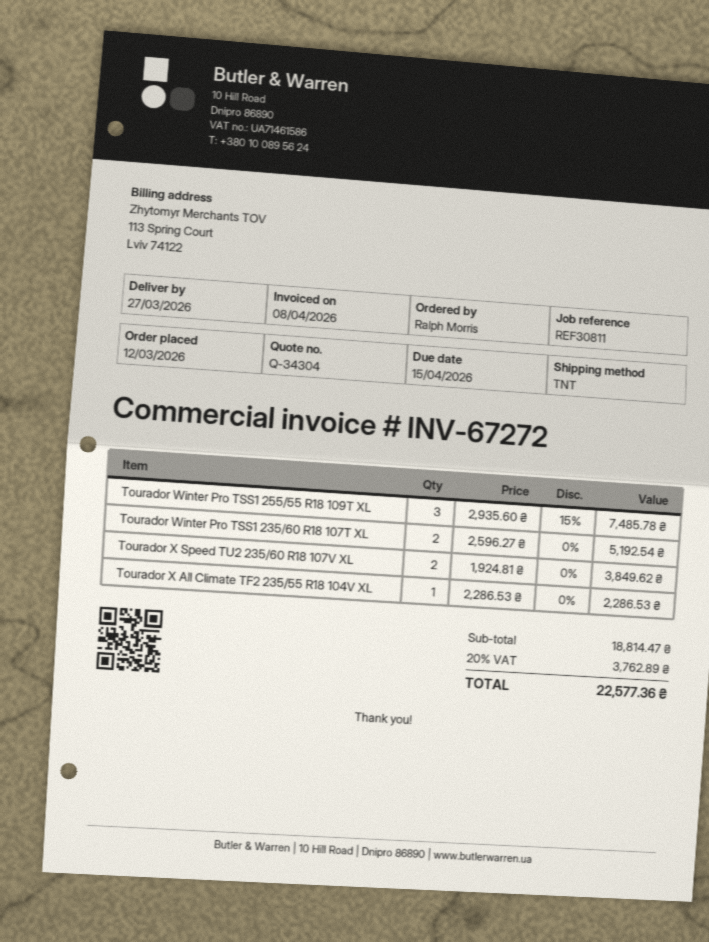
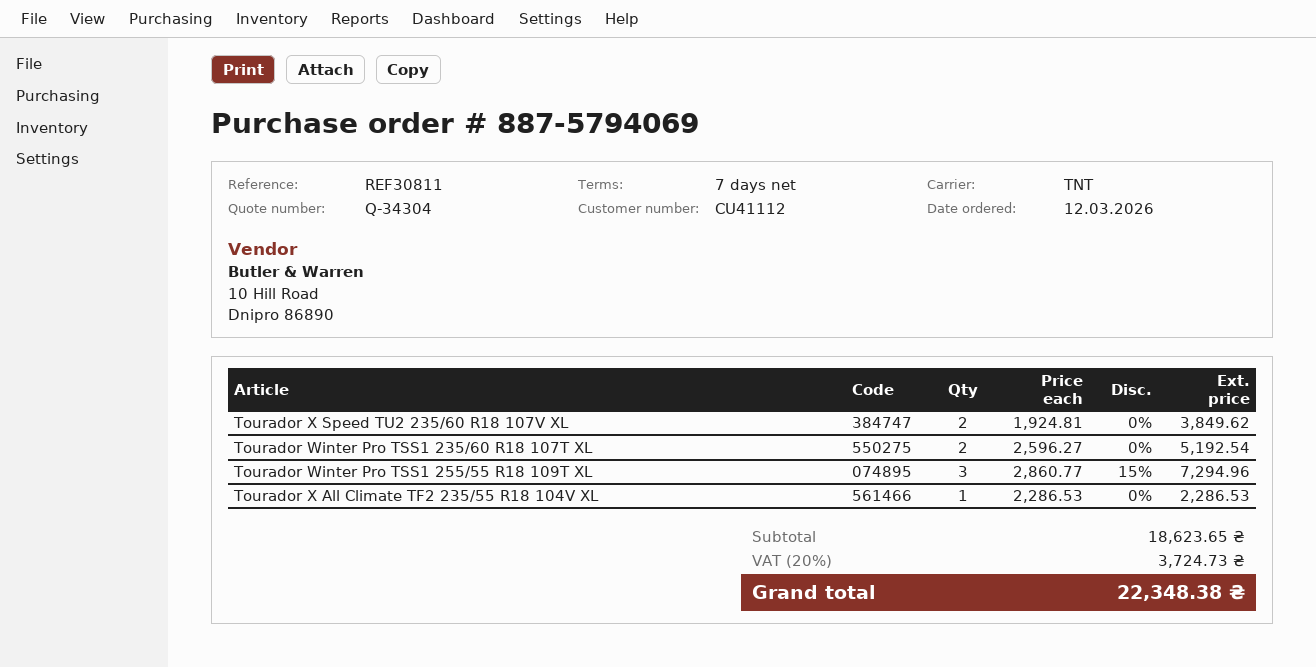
Tourador Winter Pro TSS1 255/55 R18 109T XL: 3 x 2935.60 - 15% = 7485.78 -> 3 x 2860.77 - 15% = 7294.96
subtotal: 18814.47 -> 18623.65
tax: 20% = 3762.89 -> 20% = 3724.73
total: 22577.36 -> 22348.38

